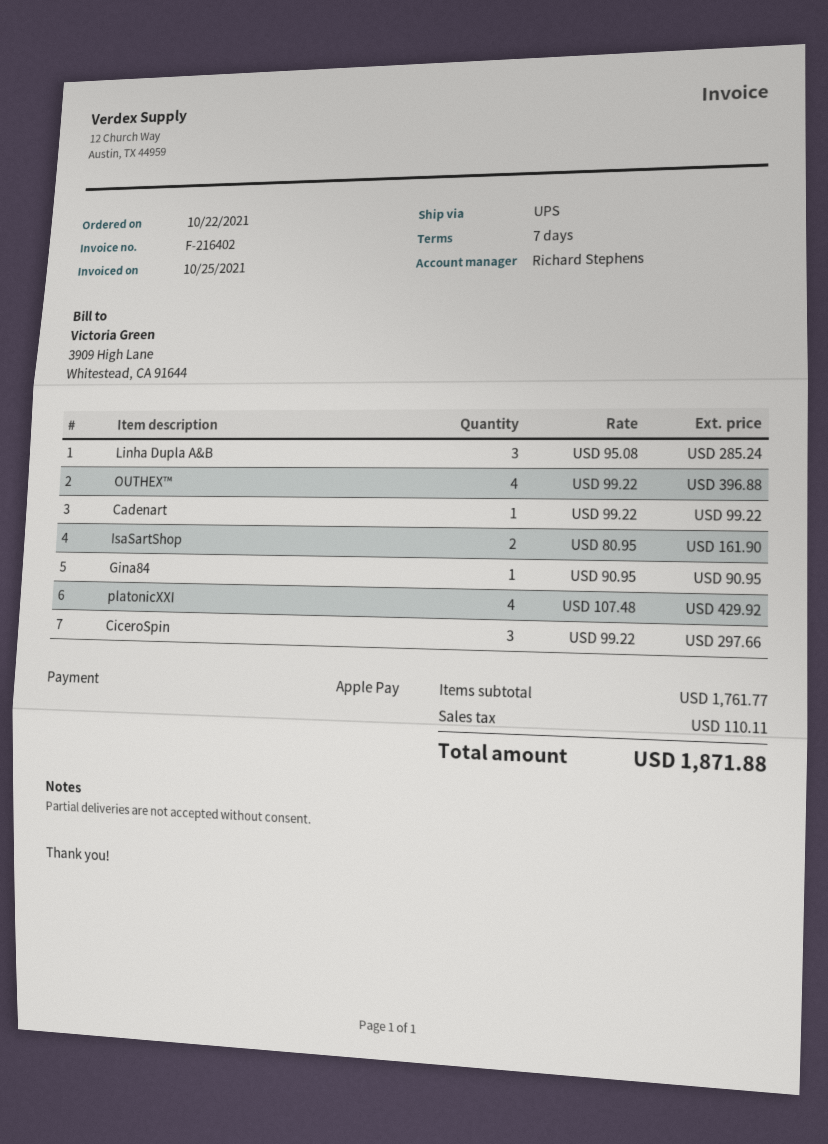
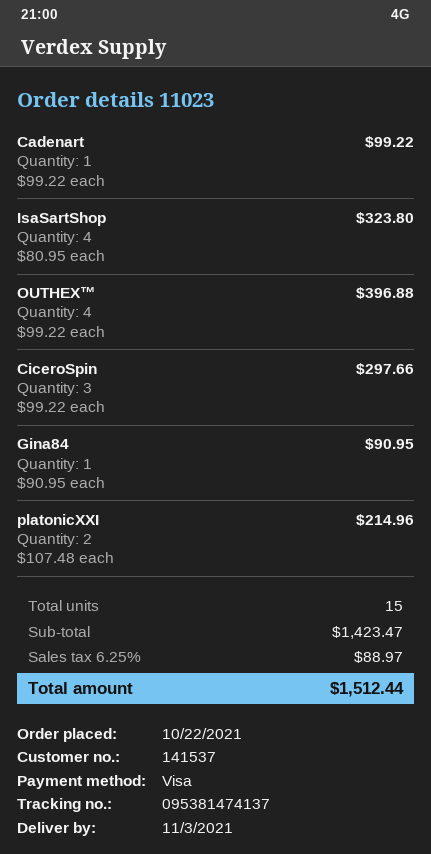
payment method: Apple Pay -> Visa
Linha Dupla A&B: 3 x 95.08 = 285.24 -> none
IsaSartShop: 2 x 80.95 = 161.90 -> 4 x 80.95 = 323.80
platonicXXI: 4 x 107.48 = 429.92 -> 2 x 107.48 = 214.96
subtotal: 1761.77 -> 1423.47
tax: 110.11 -> 88.97
total: 1871.88 -> 1512.44

